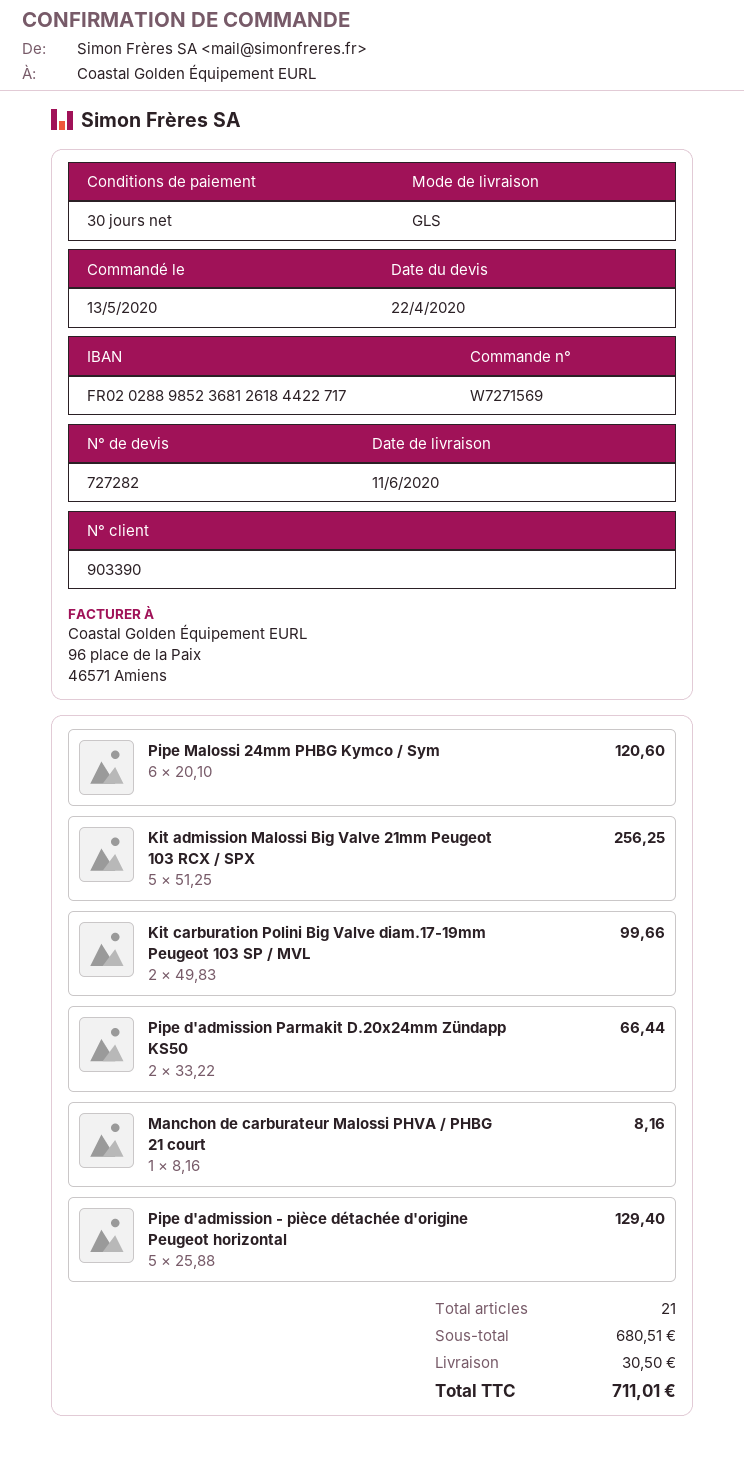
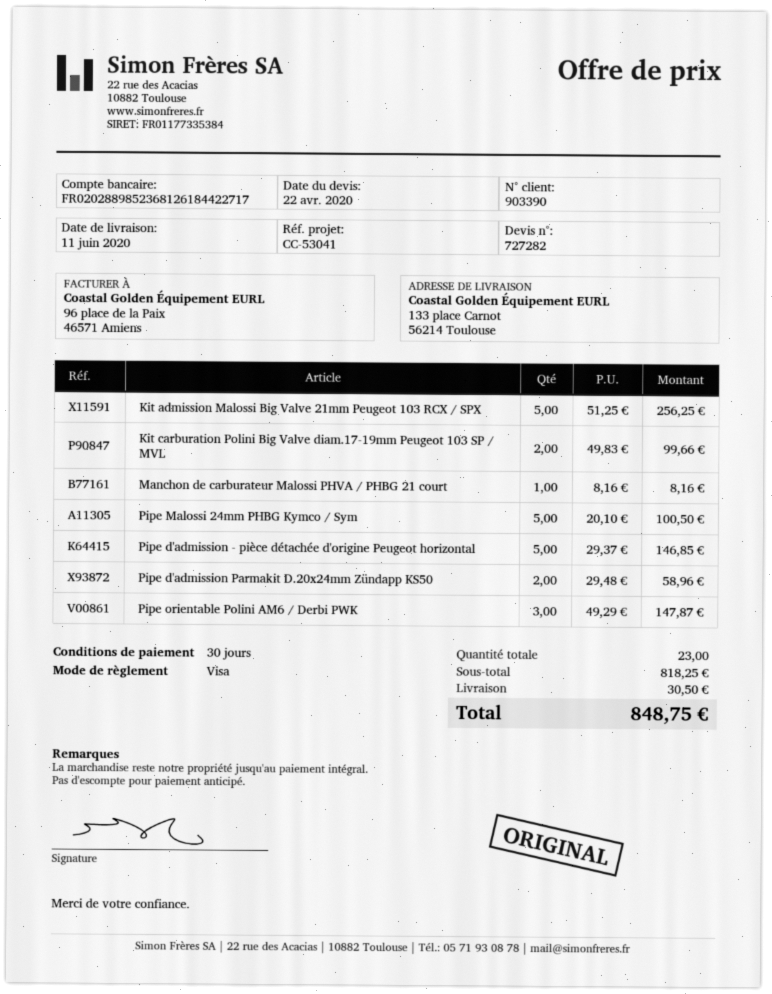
Pipe Malossi 24mm PHBG Kymco / Sym: 6 x 20.10 = 120.60 -> 5 x 20.10 = 100.50
Pipe d'admission Parmakit D.20x24mm Zündapp KS50: 2 x 33.22 = 66.44 -> 2 x 29.48 = 58.96
Pipe d'admission - pièce détachée d'origine Peugeot horizontal: 5 x 25.88 = 129.40 -> 5 x 29.37 = 146.85
Pipe orientable Polini AM6 / Derbi PWK: none -> 3 x 49.29 = 147.87
total quantity: 21 -> 23
subtotal: 680.51 -> 818.25
total: 711.01 -> 848.75

